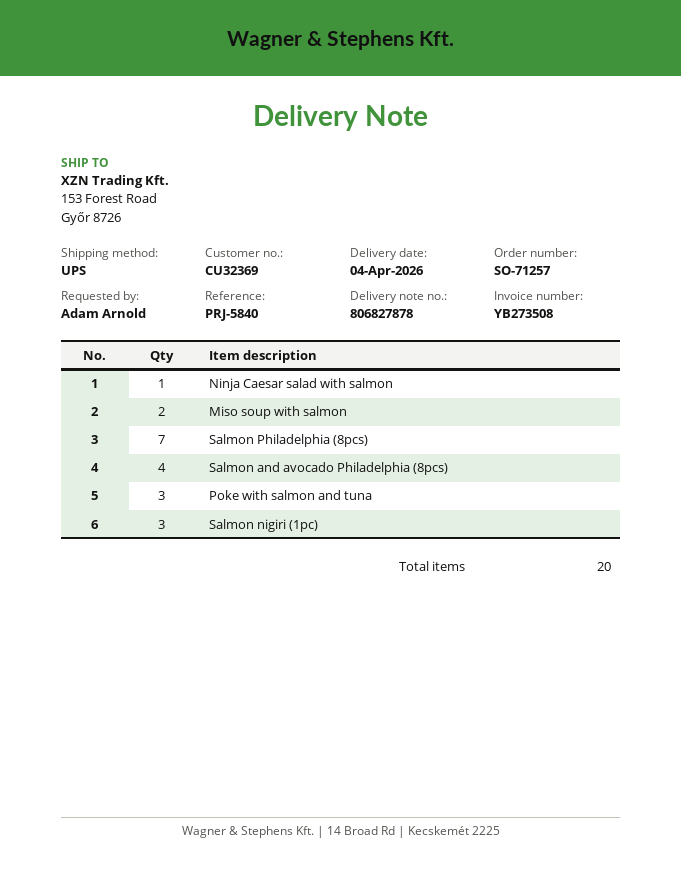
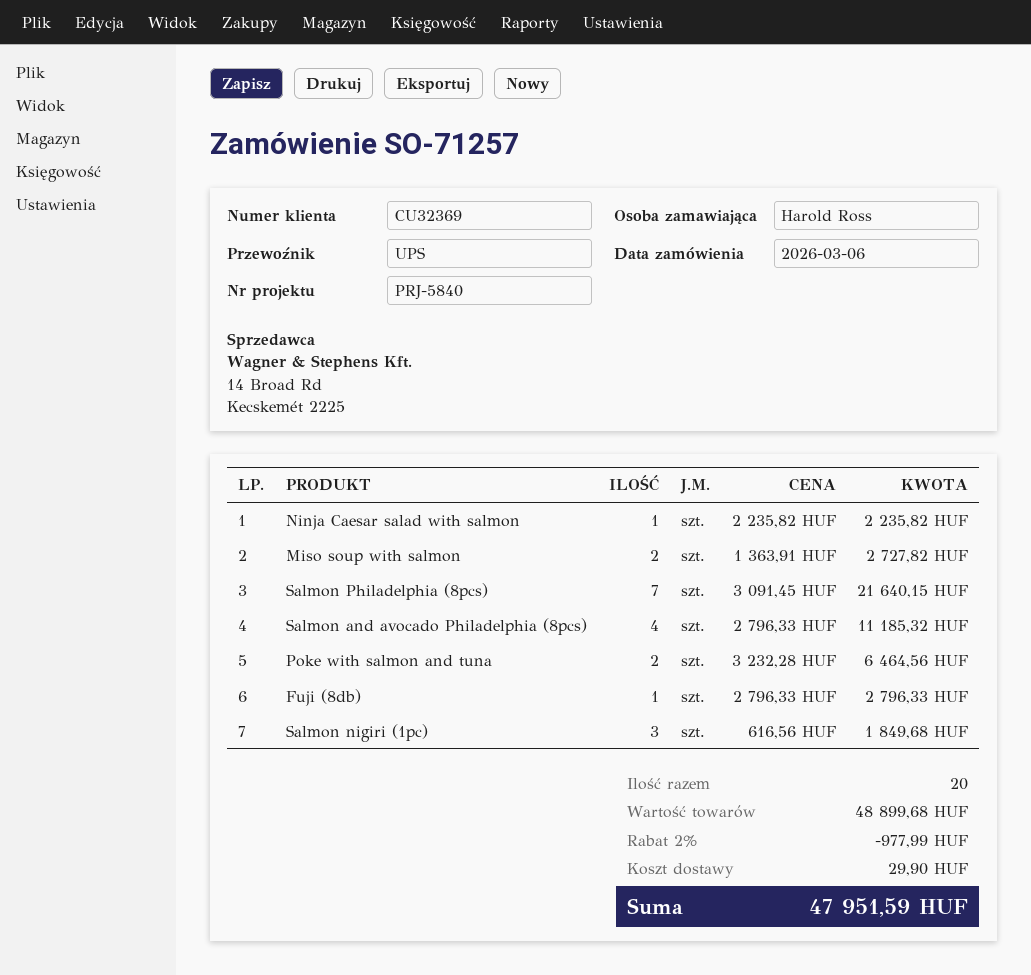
ordered by: Adam Arnold -> Harold Ross
Poke with salmon and tuna: 3 -> 2
Fuji (8db): none -> 1

